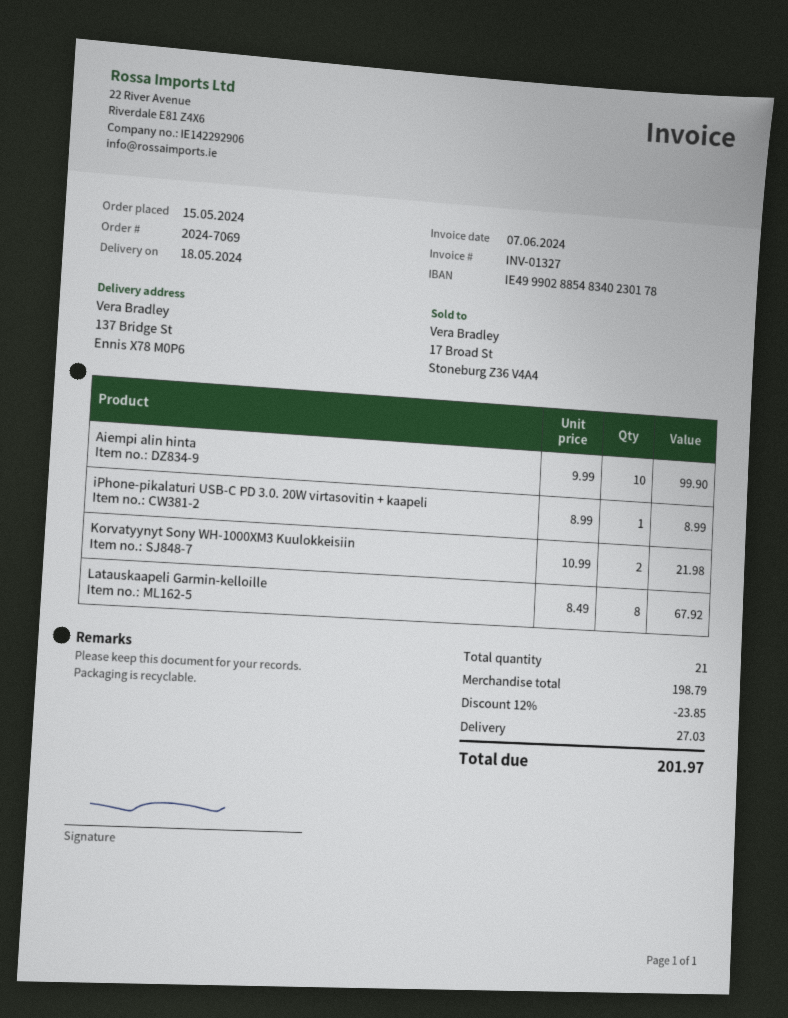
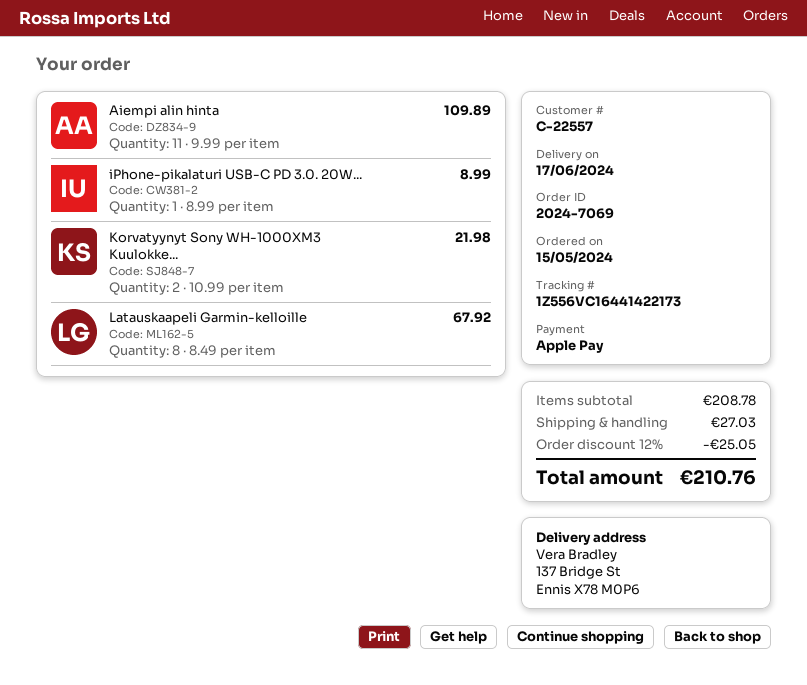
delivery date: 2024-05-18 -> 2024-06-17
Aiempi alin hinta: 10 x 9.99 = 99.90 -> 11 x 9.99 = 109.89
subtotal: 198.79 -> 208.78
discount: 12% = 23.85 -> 12% = 25.05
total: 201.97 -> 210.76

